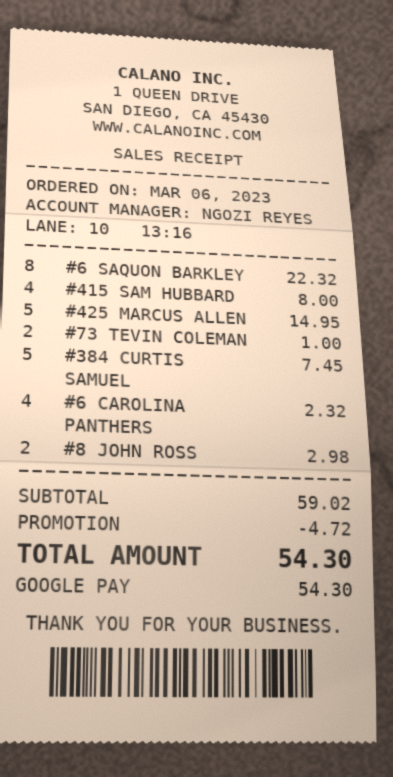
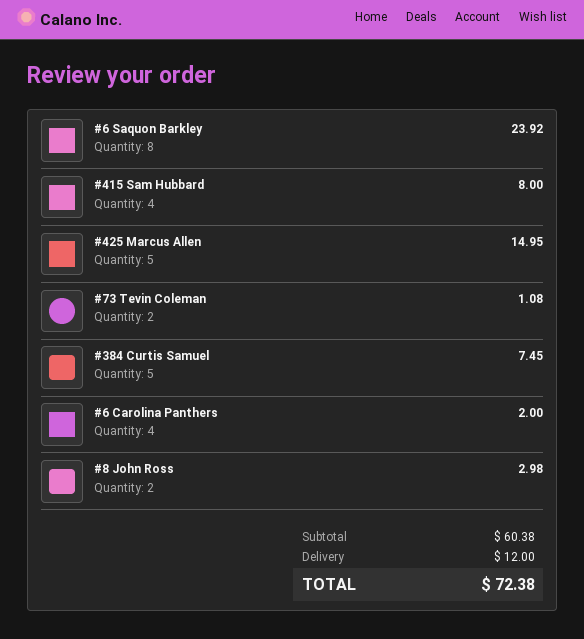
#6 SAQUON BARKLEY: 8 for 22.32 -> 8 for 23.92
#73 TEVIN COLEMAN: 2 for 1.00 -> 2 for 1.08
#6 CAROLINA PANTHERS: 4 for 2.32 -> 4 for 2.00
subtotal: 59.02 -> 60.38
discount: 4.72 -> none
shipping: none -> 12.00
total: 54.30 -> 72.38

